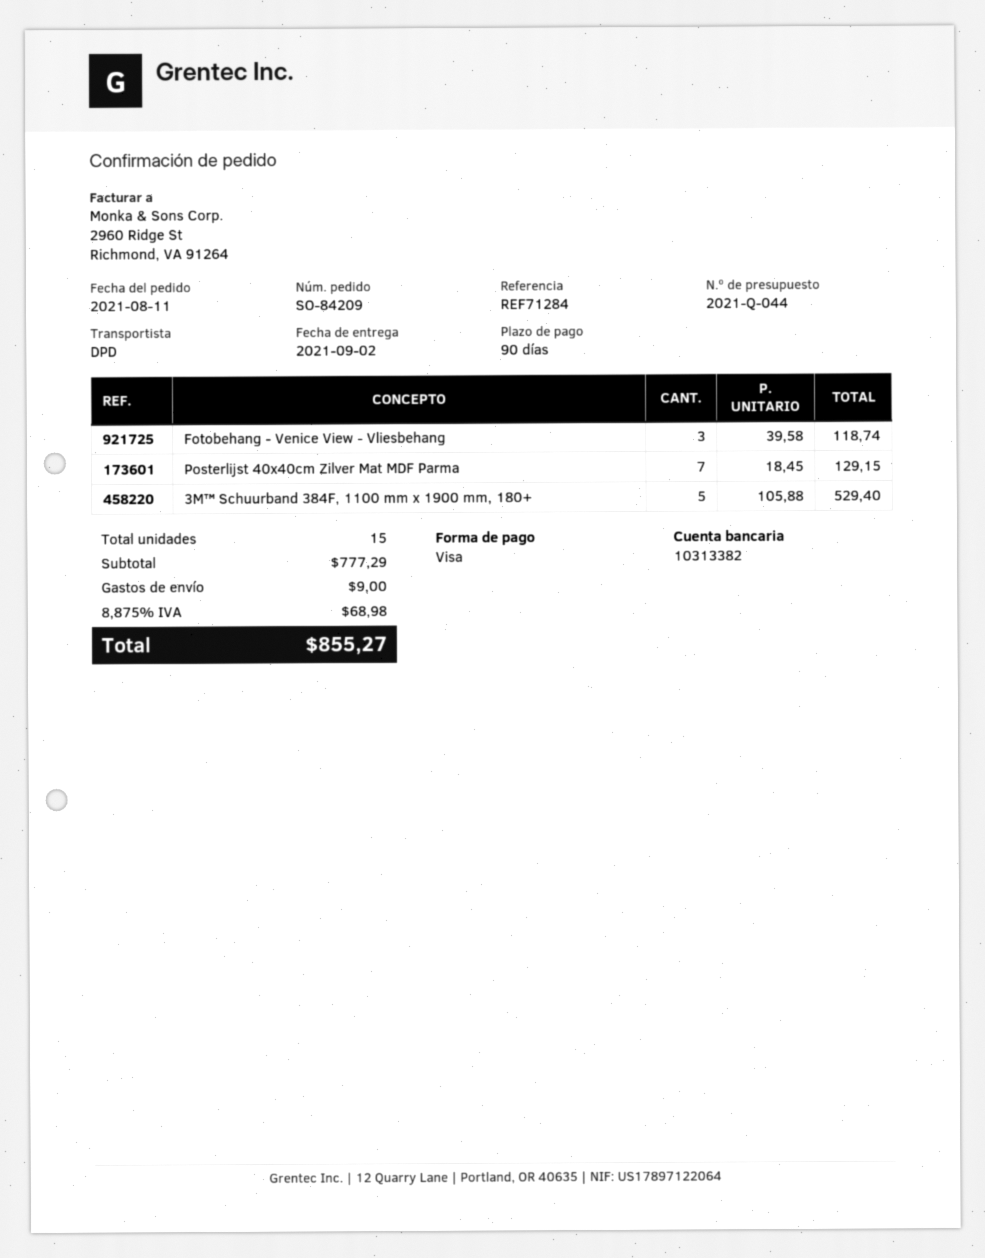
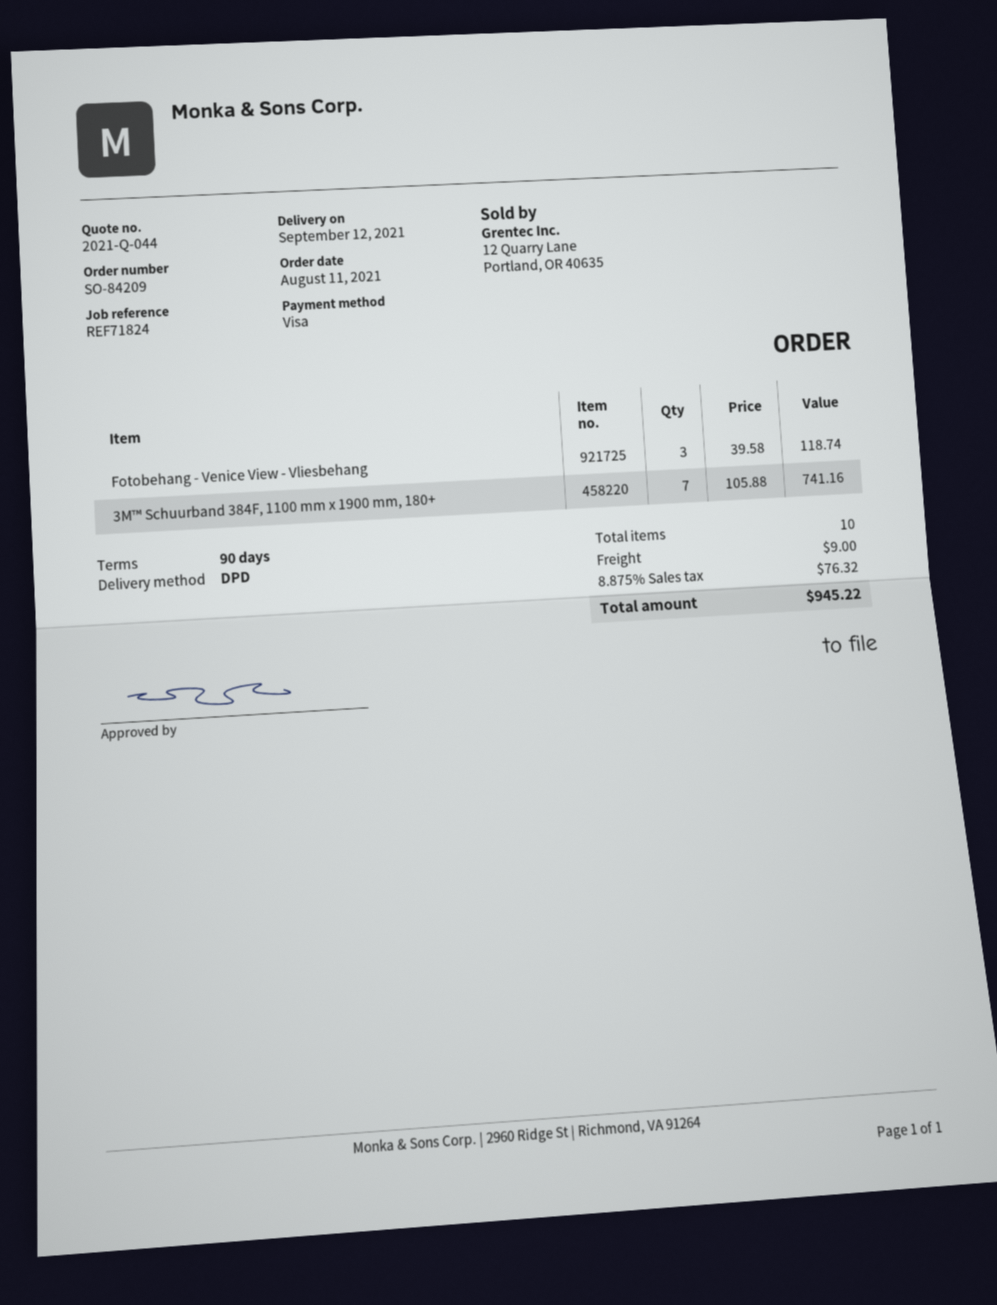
delivery date: 2021-09-02 -> 2021-09-12
reference: REF71284 -> REF71824
Posterlijst 40x40cm Zilver Mat MDF Parma: 7 x 18.45 = 129.15 -> none
3M™ Schuurband 384F, 1100 mm x 1900 mm, 180+: 5 x 105.88 = 529.40 -> 7 x 105.88 = 741.16
total quantity: 15 -> 10
tax: 8.875% = 68.98 -> 8.875% = 76.32
total: 855.27 -> 945.22

